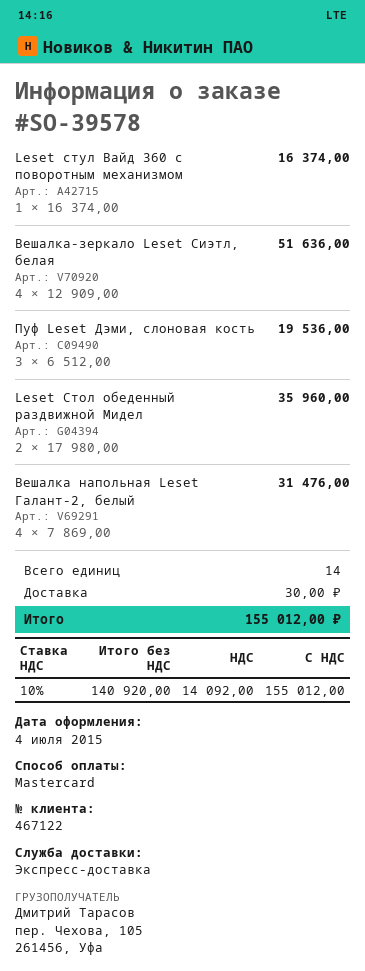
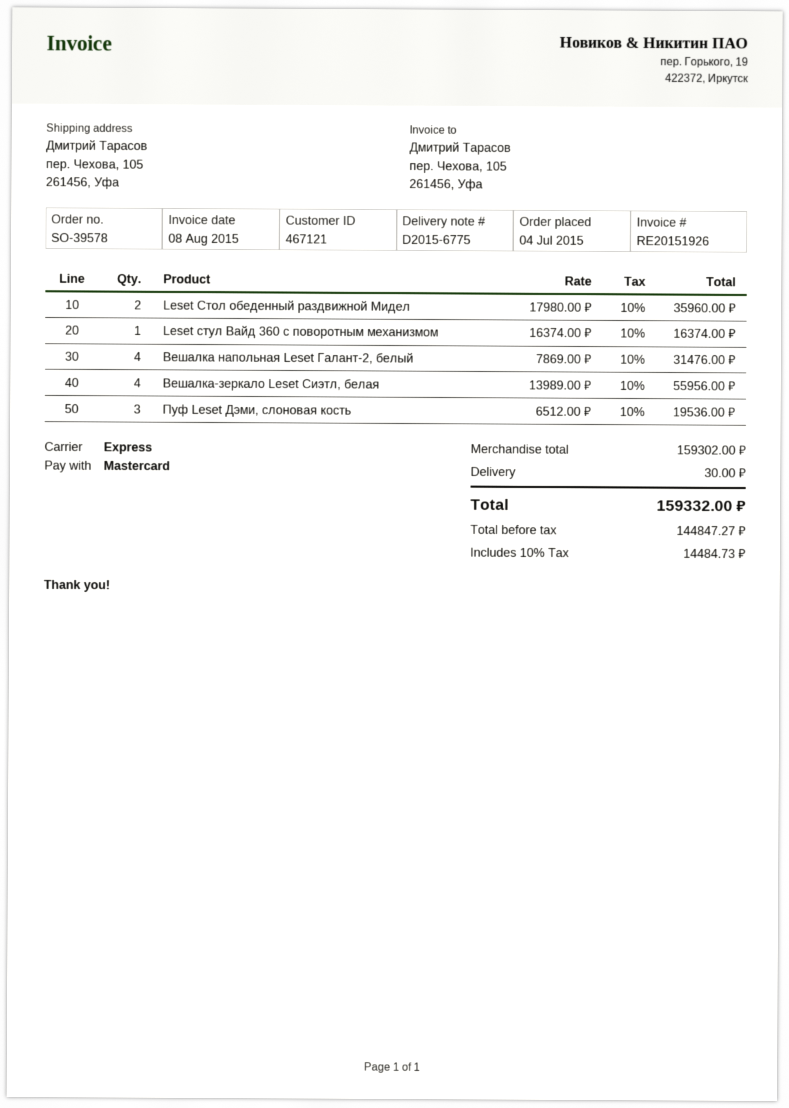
customer number: 467122 -> 467121
Вешалка-зеркало Leset Сиэтл, белая: 4 x 12909.00 = 51636.00 -> 4 x 13989.00 = 55956.00
net: 140920.00 -> 144847.27
tax: 10% = 14092.00 -> 10% = 14484.73
total: 155012.00 -> 159332.00

